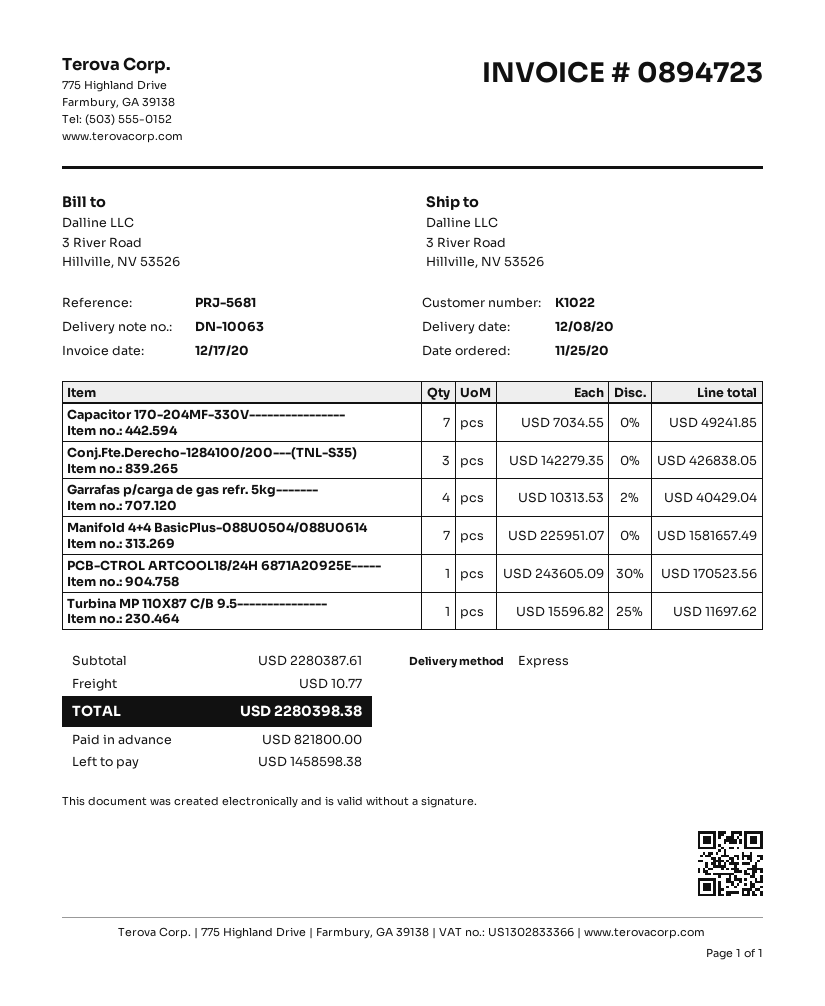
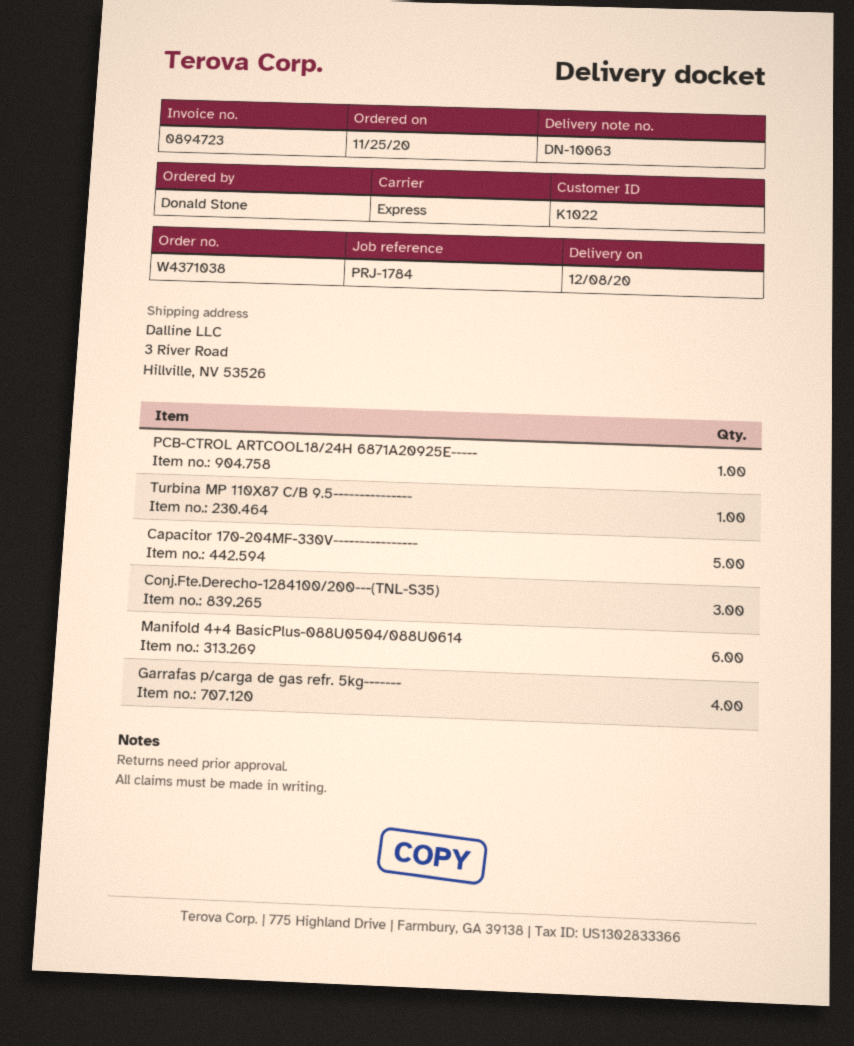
reference: PRJ-5681 -> PRJ-1784
Capacitor 170-204MF-330V----------------: 7 -> 5
Manifold 4+4 BasicPlus-088U0504/088U0614: 7 -> 6

